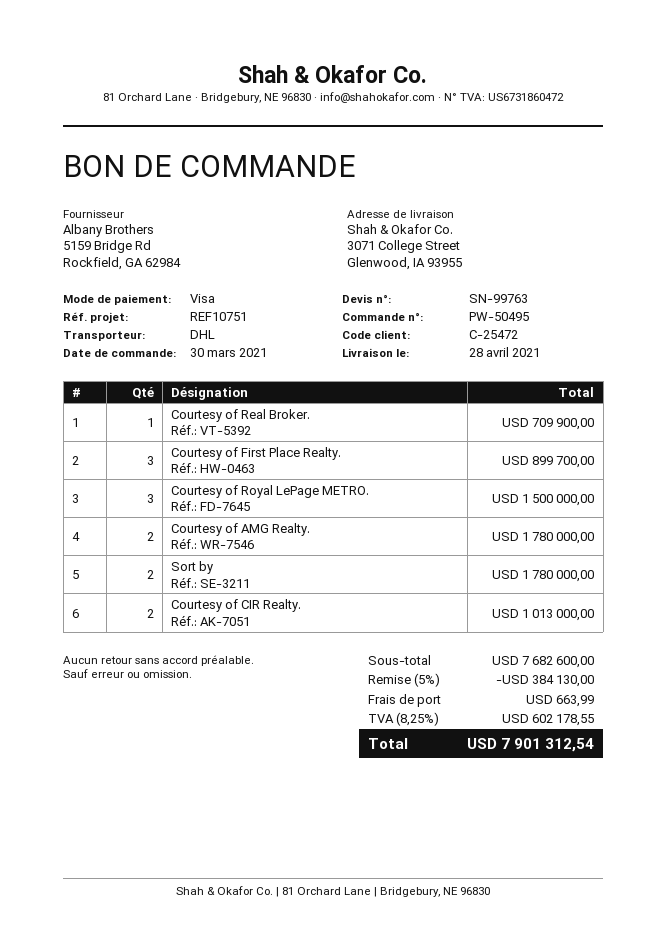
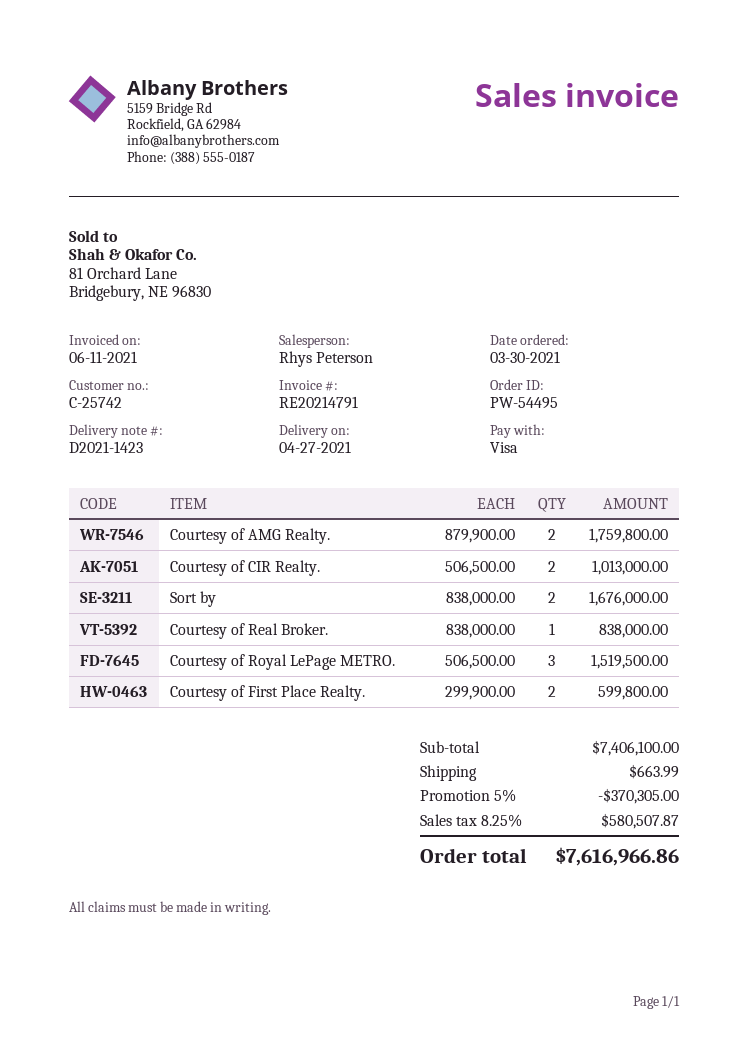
order number: PW-50495 -> PW-54495
delivery date: 2021-04-28 -> 2021-04-27
customer number: C-25472 -> C-25742
Courtesy of Real Broker.: 1 for 709900.00 -> 1 for 838000.00
Courtesy of First Place Realty.: 3 for 899700.00 -> 2 for 599800.00
Courtesy of Royal LePage METRO.: 3 for 1500000.00 -> 3 for 1519500.00
Courtesy of AMG Realty.: 2 for 1780000.00 -> 2 for 1759800.00
Sort by: 2 for 1780000.00 -> 2 for 1676000.00
subtotal: 7682600.00 -> 7406100.00
discount: 5% = 384130.00 -> 5% = 370305.00
tax: 8.25% = 602178.55 -> 8.25% = 580507.87
total: 7901312.54 -> 7616966.86

